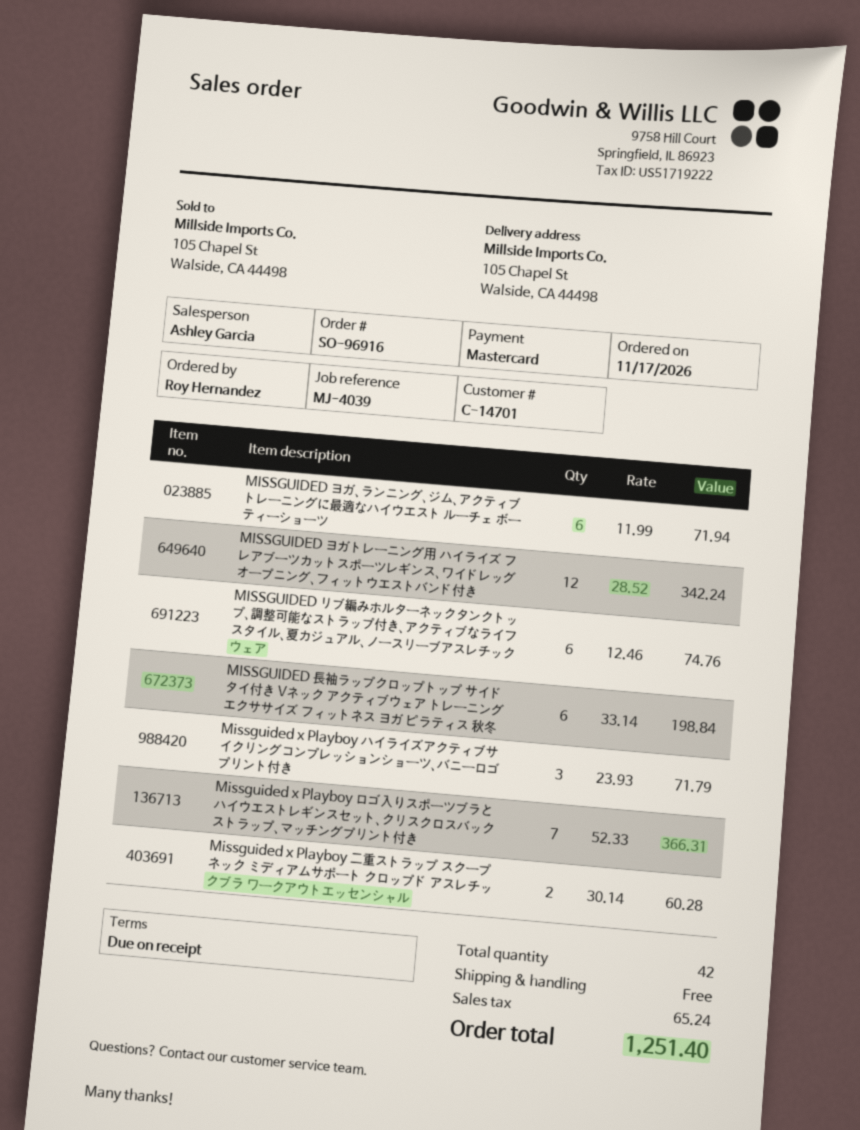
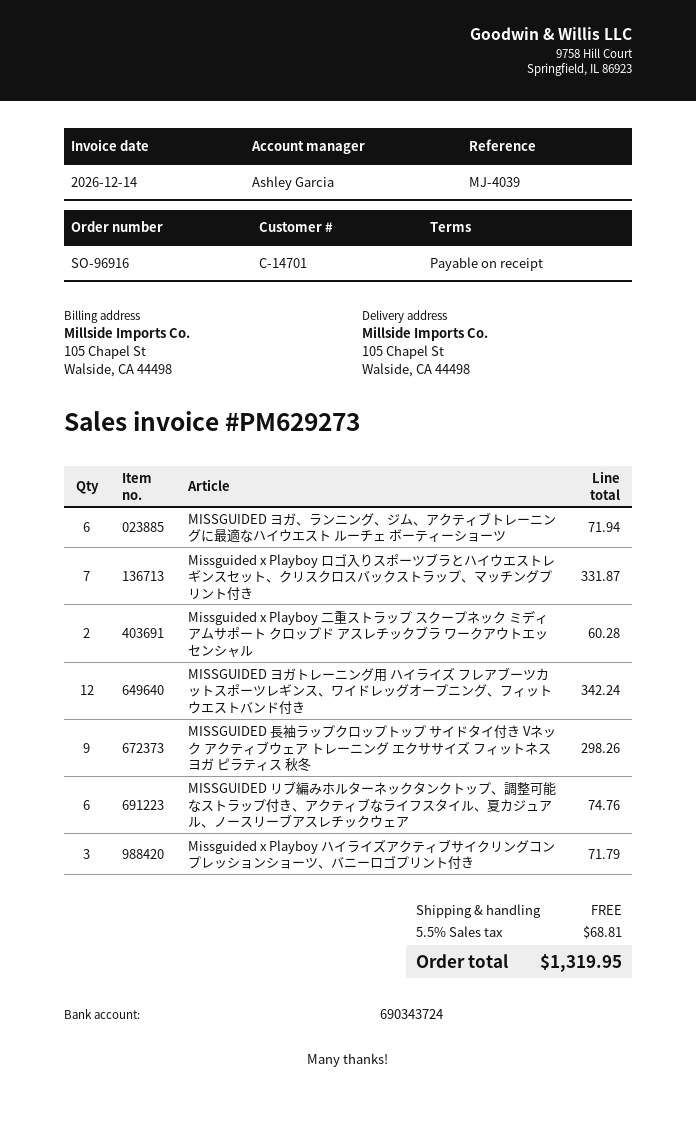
MISSGUIDED 長袖ラップクロップトップ サイドタイ付き Vネック アクティブウェア トレーニング エクササイズ フィットネス ヨガ ピラティス 秋冬: 6 for 198.84 -> 9 for 298.26
Missguided x Playboy ロゴ入りスポーツブラとハイウエストレギンスセット、クリスクロスバックストラップ、マッチングプリント付き: 7 for 366.31 -> 7 for 331.87
tax: 65.24 -> 68.81
total: 1251.40 -> 1319.95

